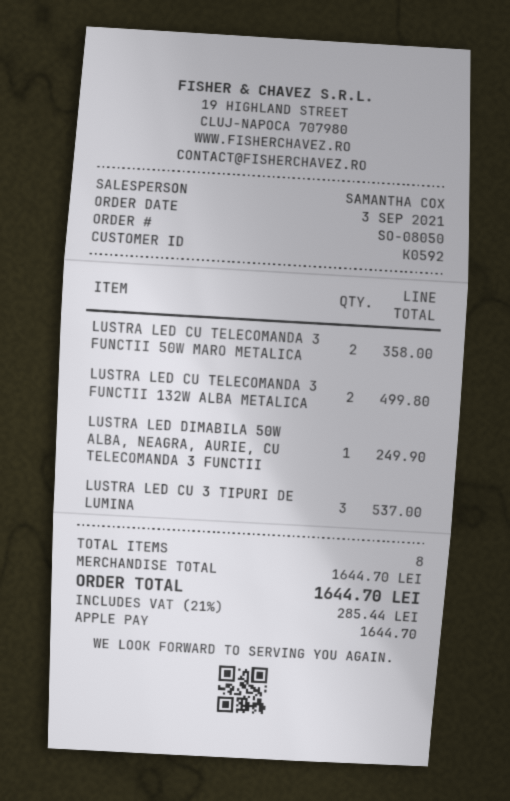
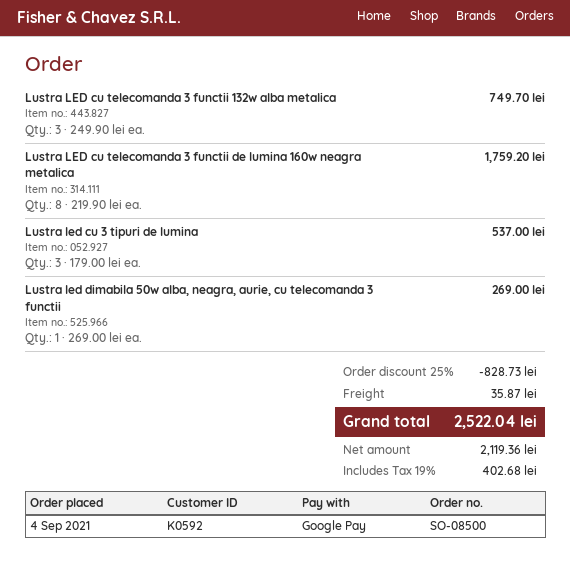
order number: SO-08050 -> SO-08500
order date: 2021-09-03 -> 2021-09-04
payment method: Apple Pay -> Google Pay
LUSTRA LED CU TELECOMANDA 3 FUNCTII 50W MARO METALICA: 2 for 358.00 -> none
LUSTRA LED CU TELECOMANDA 3 FUNCTII 132W ALBA METALICA: 2 for 499.80 -> 3 for 749.70
LUSTRA LED DIMABILA 50W ALBA, NEAGRA, AURIE, CU TELECOMANDA 3 FUNCTII: 1 for 249.90 -> 1 for 269.00
Lustra LED cu telecomanda 3 functii de lumina 160w neagra metalica: none -> 8 for 1759.20
discount: none -> 25% = 828.73
shipping: none -> 35.87
tax: 21% = 285.44 -> 19% = 402.68
total: 1644.70 -> 2522.04

